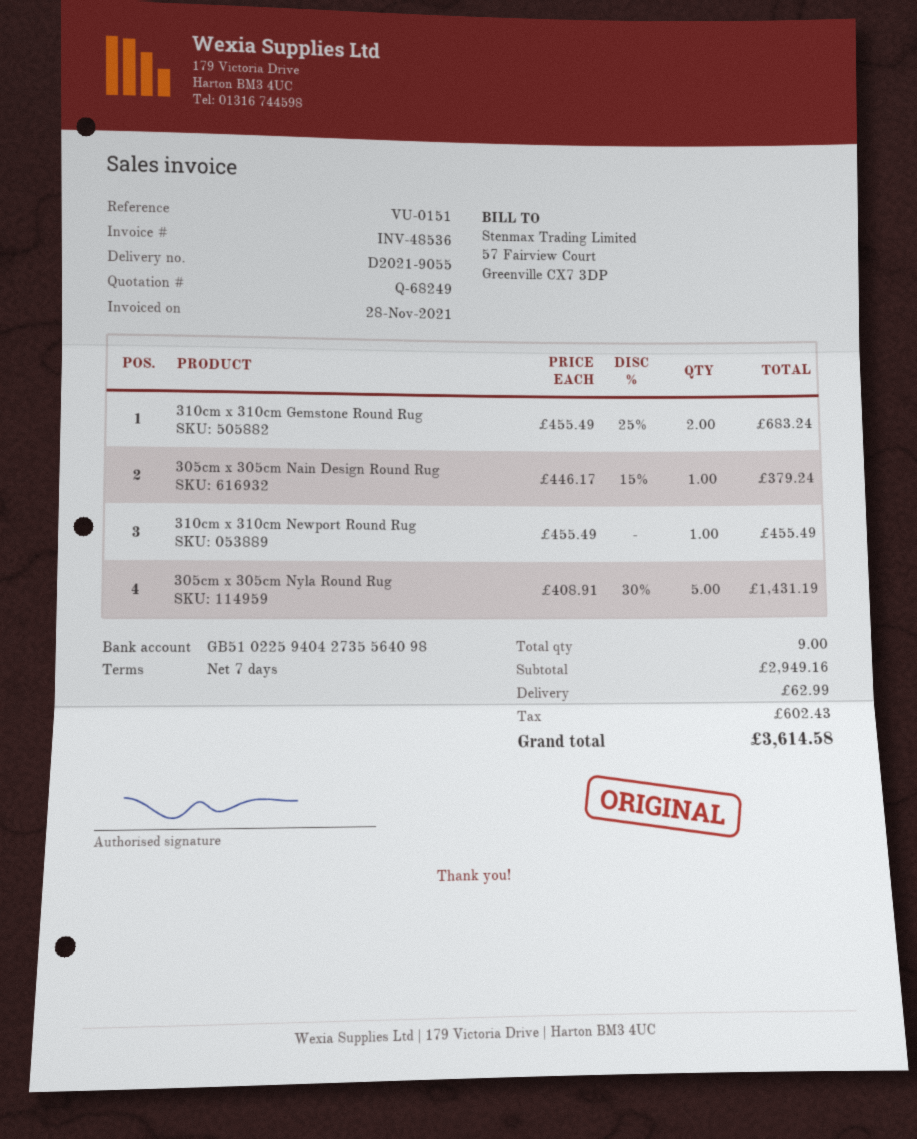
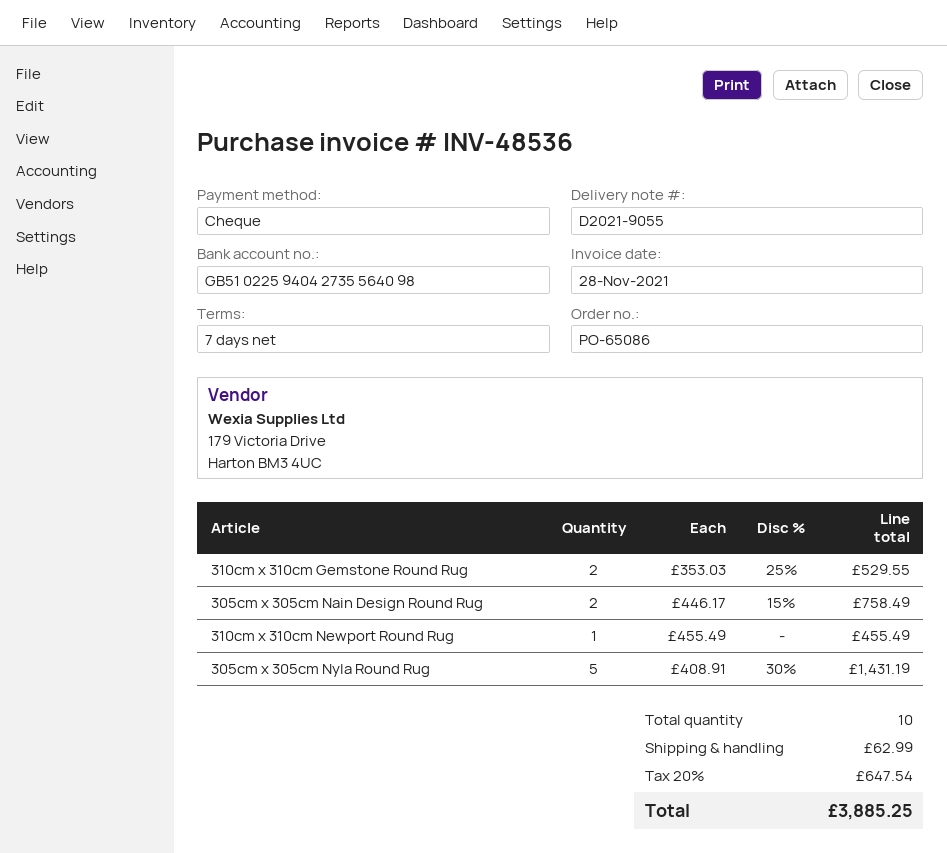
310cm x 310cm Gemstone Round Rug: 2 x 455.49 - 25% = 683.24 -> 2 x 353.03 - 25% = 529.55
305cm x 305cm Nain Design Round Rug: 1 x 446.17 - 15% = 379.24 -> 2 x 446.17 - 15% = 758.49
total quantity: 9 -> 10
tax: 602.43 -> 647.54
total: 3614.58 -> 3885.25

